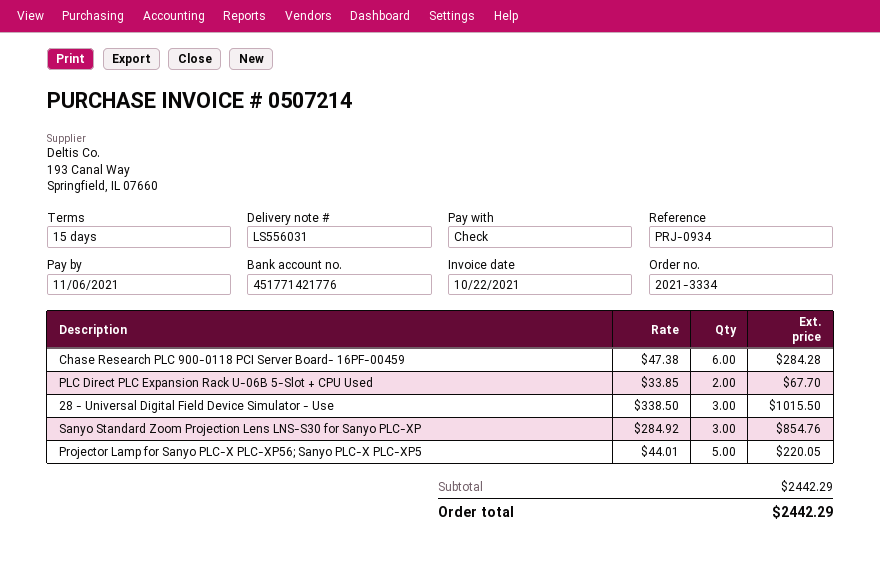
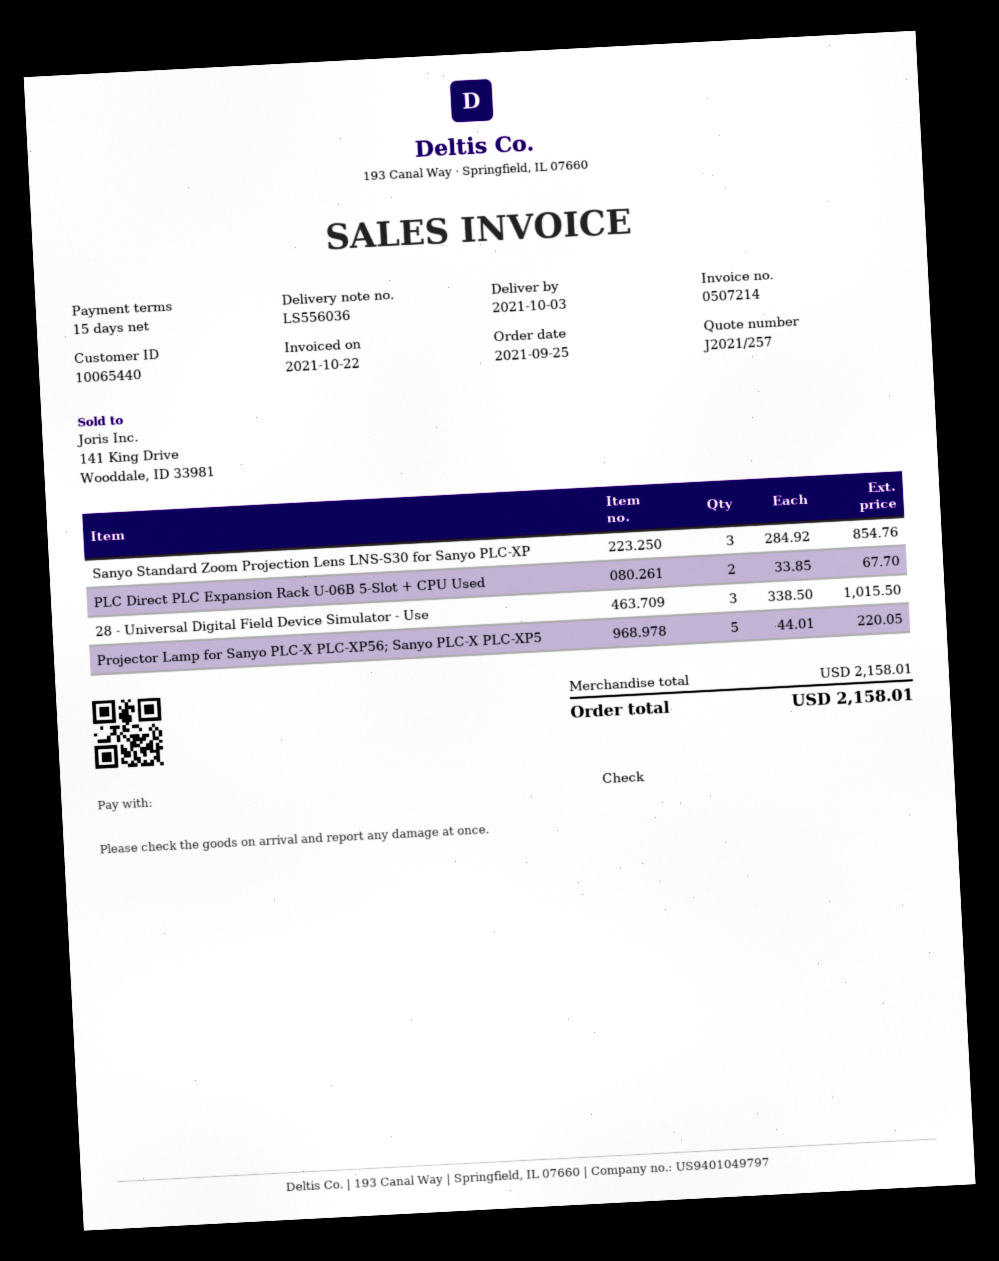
delivery note number: LS556031 -> LS556036
Chase Research PLC 900-0118 PCI Server Board- 16PF-00459: 6 x 47.38 = 284.28 -> none
subtotal: 2442.29 -> 2158.01
total: 2442.29 -> 2158.01

